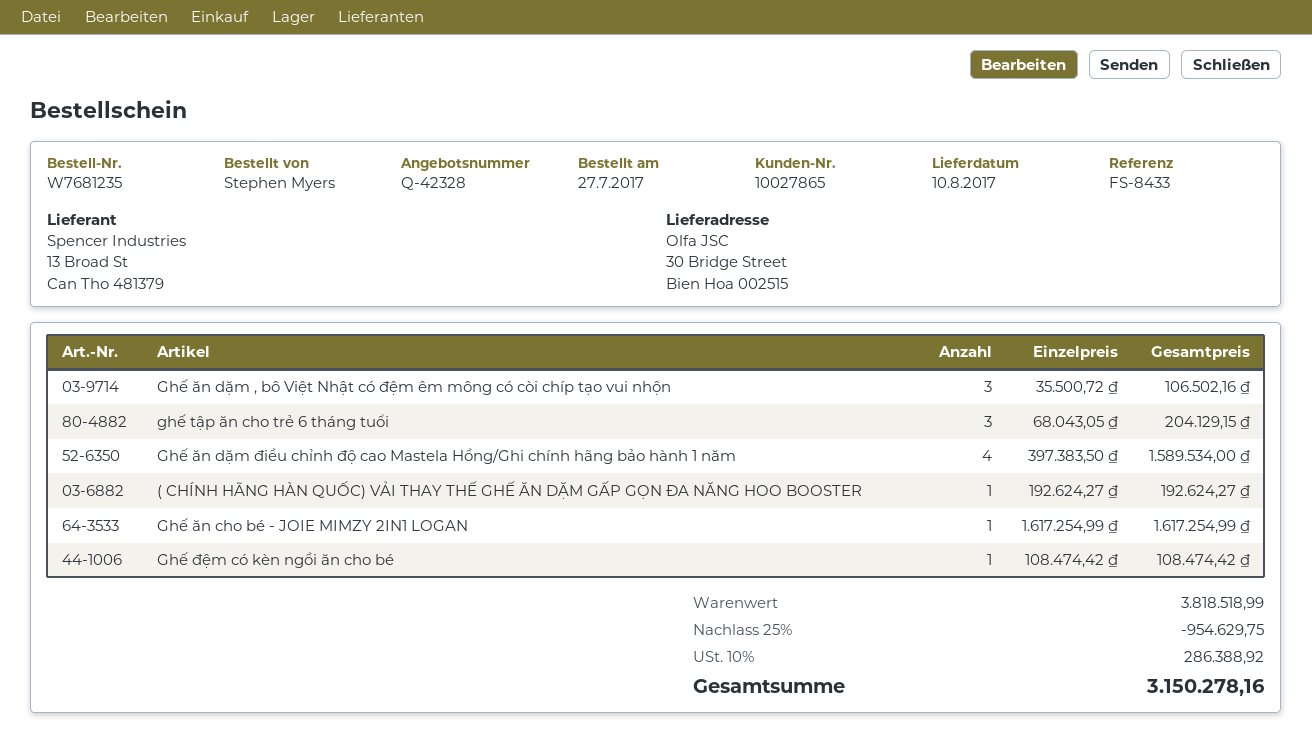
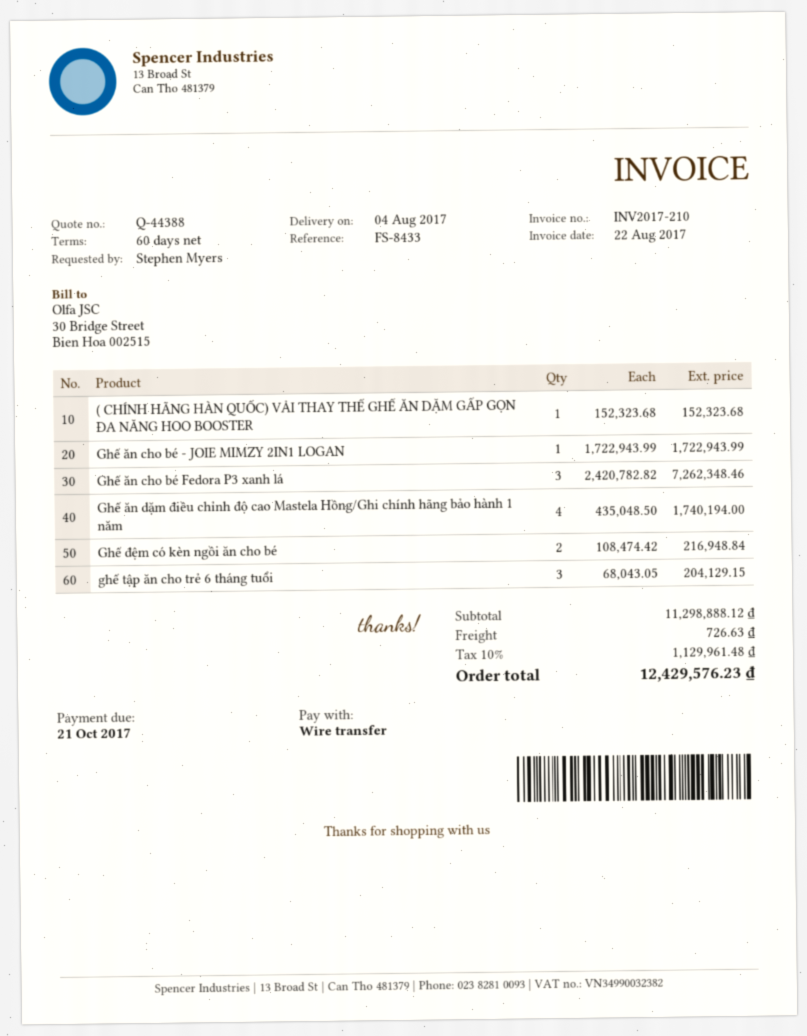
quote number: Q-42328 -> Q-44388
delivery date: 2017-08-10 -> 2017-08-04
Ghế ăn dặm , bô Việt Nhật có đệm êm mông có còi chíp tạo vui nhộn: 3 x 35500.72 = 106502.16 -> none
Ghế ăn dặm điều chỉnh độ cao Mastela Hồng/Ghi chính hãng bảo hành 1 năm: 4 x 397383.50 = 1589534.00 -> 4 x 435048.50 = 1740194.00
( CHÍNH HÃNG HÀN QUỐC) VẢI THAY THẾ GHẾ ĂN DẶM GẤP GỌN ĐA NĂNG HOO BOOSTER: 1 x 192624.27 = 192624.27 -> 1 x 152323.68 = 152323.68
Ghế ăn cho bé - JOIE MIMZY 2IN1 LOGAN: 1 x 1617254.99 = 1617254.99 -> 1 x 1722943.99 = 1722943.99
Ghế đệm có kèn ngồi ăn cho bé: 1 x 108474.42 = 108474.42 -> 2 x 108474.42 = 216948.84
Ghế ăn cho bé Fedora P3 xanh lá: none -> 3 x 2420782.82 = 7262348.46
subtotal: 3818518.99 -> 11298888.12
discount: 25% = 954629.75 -> none
shipping: none -> 726.63
tax: 10% = 286388.92 -> 10% = 1129961.48
total: 3150278.16 -> 12429576.23

